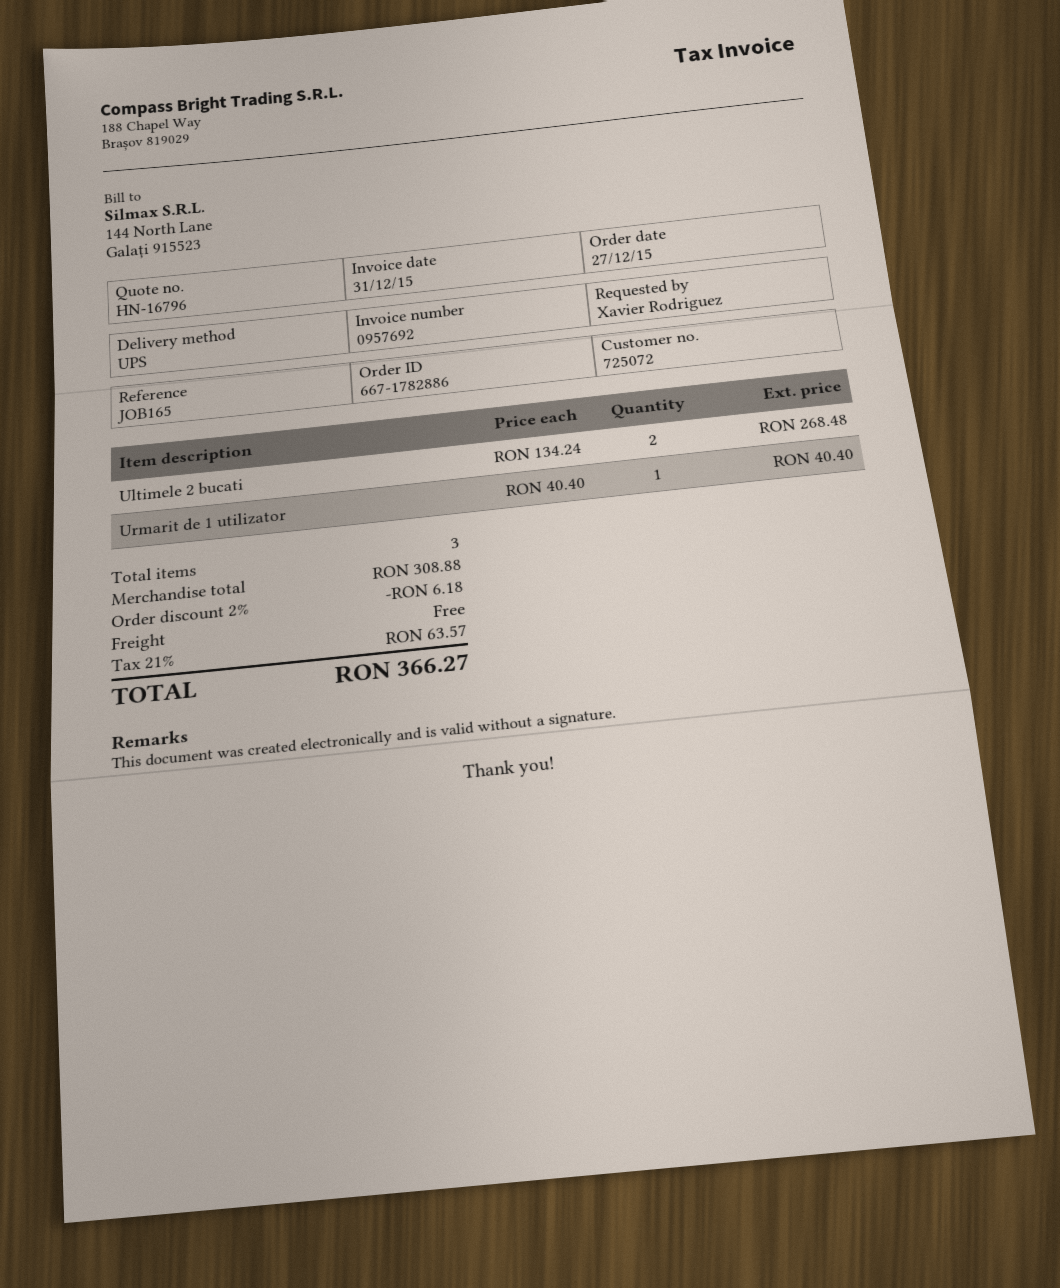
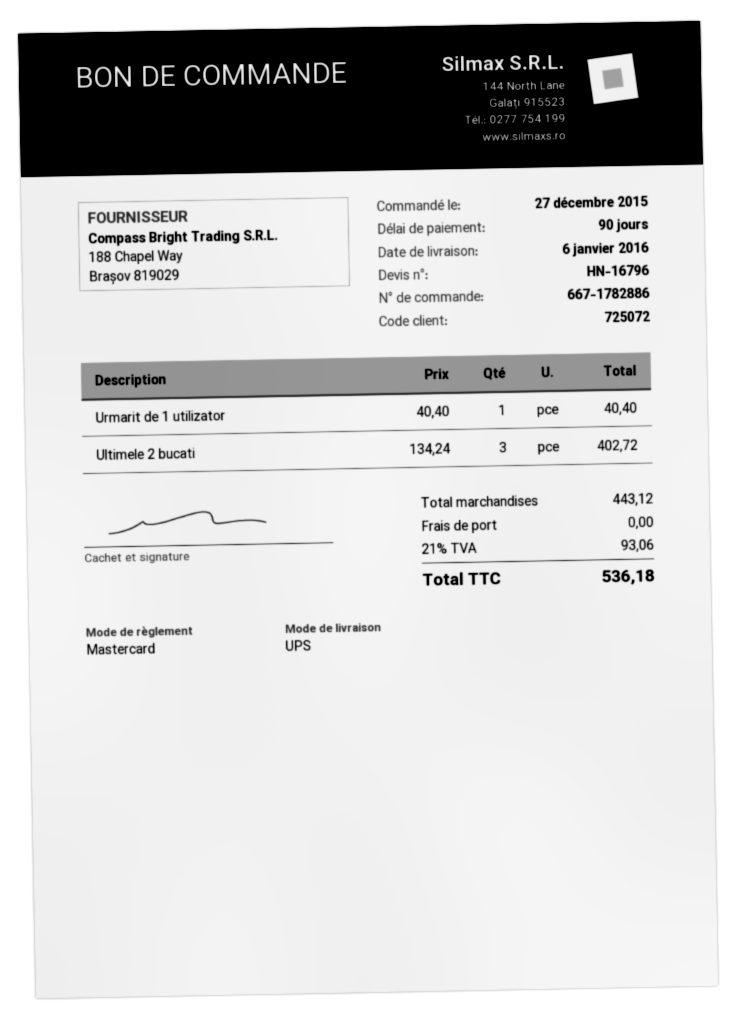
Ultimele 2 bucati: 2 x 134.24 = 268.48 -> 3 x 134.24 = 402.72
subtotal: 308.88 -> 443.12
discount: 2% = 6.18 -> none
tax: 21% = 63.57 -> 21% = 93.06
total: 366.27 -> 536.18

